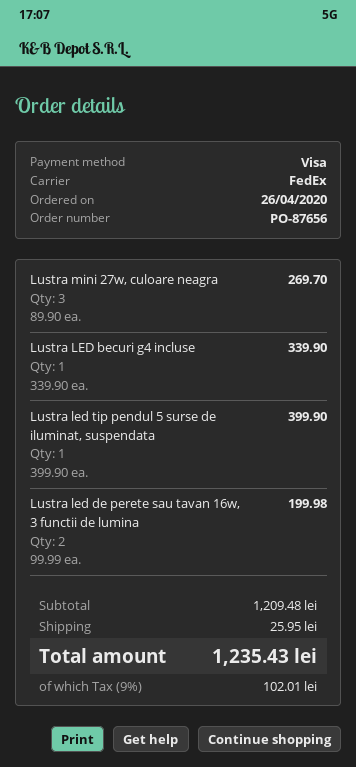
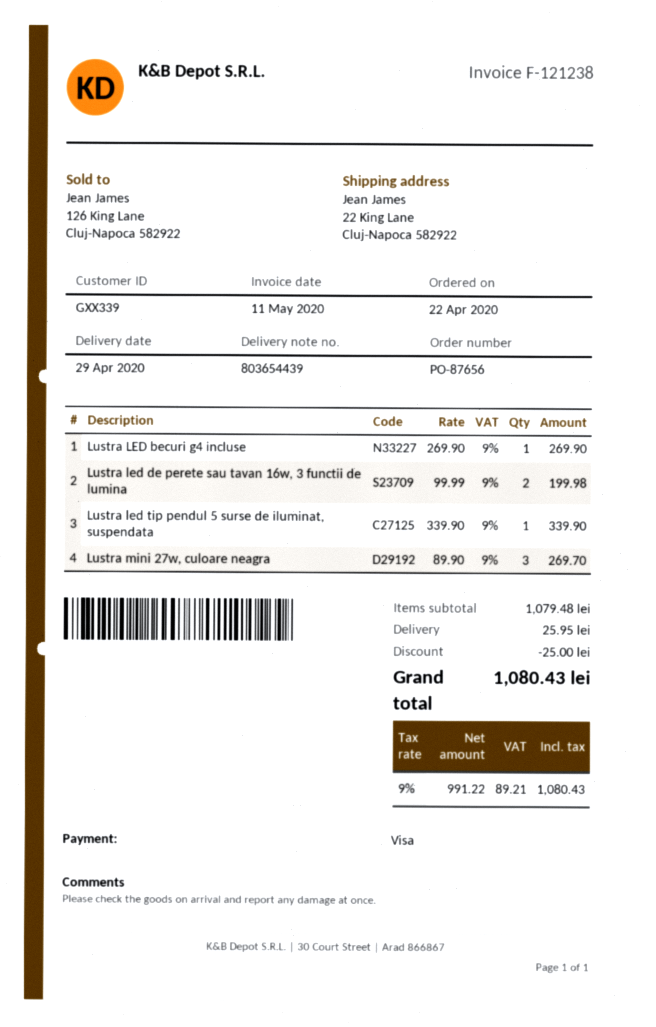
order date: 2020-04-26 -> 2020-04-22
Lustra LED becuri g4 incluse: 1 x 339.90 = 339.90 -> 1 x 269.90 = 269.90
Lustra led tip pendul 5 surse de iluminat, suspendata: 1 x 399.90 = 399.90 -> 1 x 339.90 = 339.90
subtotal: 1209.48 -> 1079.48
discount: none -> 25.00
tax: 9% = 102.01 -> 9% = 89.21
total: 1235.43 -> 1080.43

